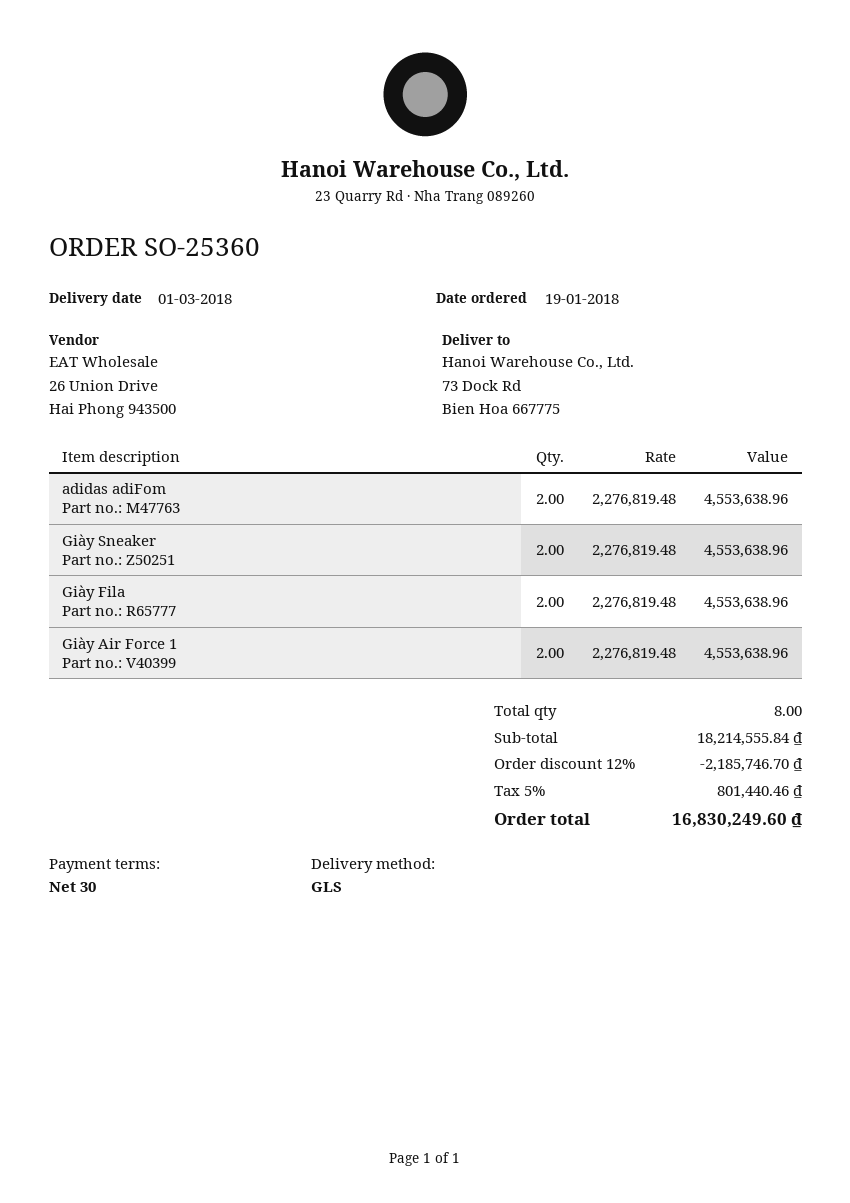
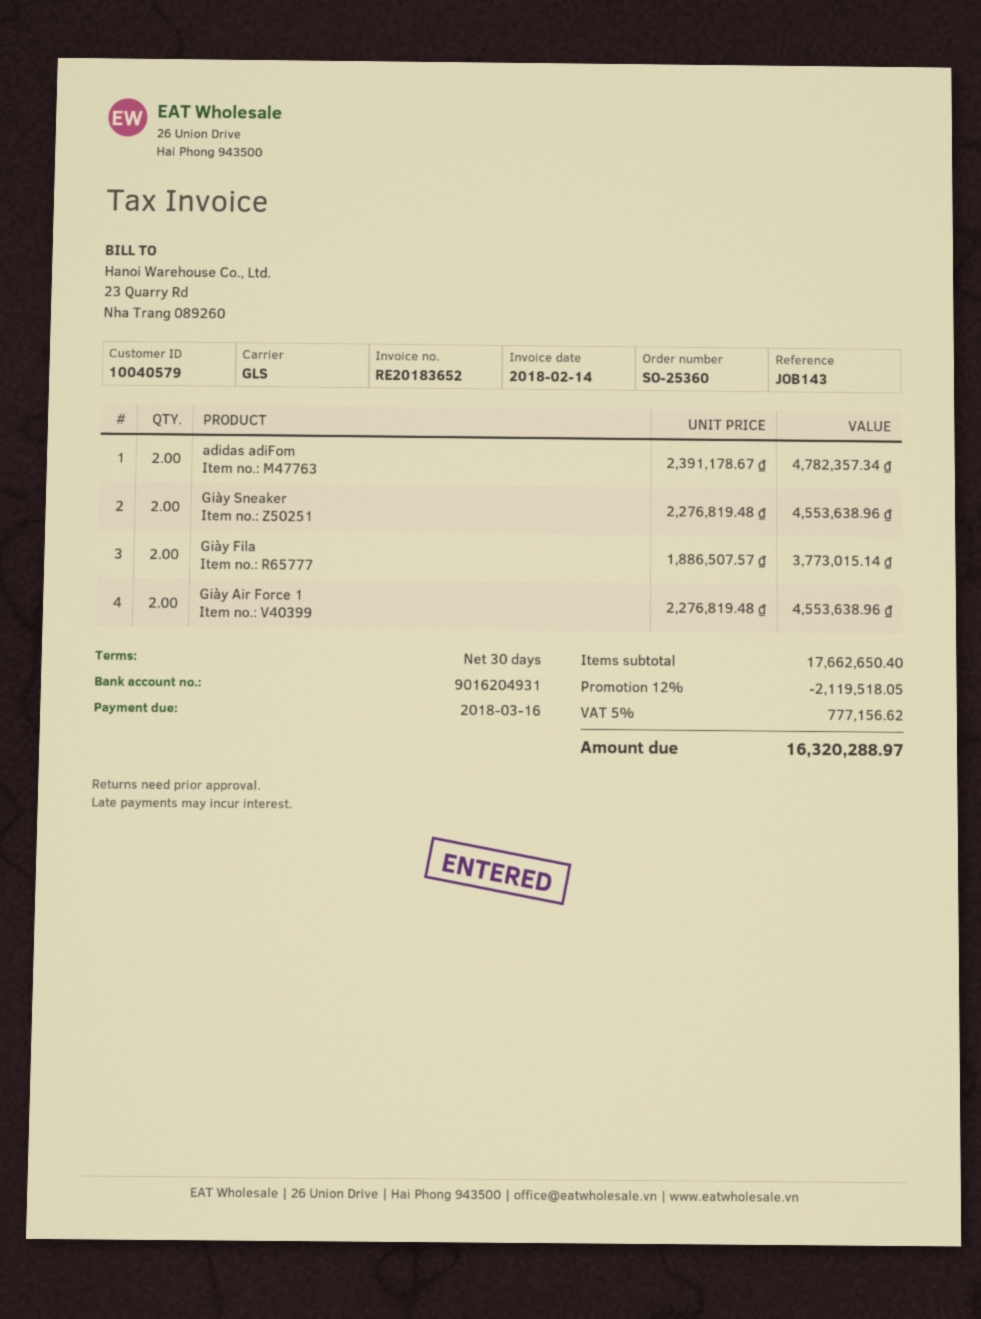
adidas adiFom: 2 x 2276819.48 = 4553638.96 -> 2 x 2391178.67 = 4782357.34
Giày Fila: 2 x 2276819.48 = 4553638.96 -> 2 x 1886507.57 = 3773015.14
subtotal: 18214555.84 -> 17662650.40
discount: 12% = 2185746.70 -> 12% = 2119518.05
tax: 5% = 801440.46 -> 5% = 777156.62
total: 16830249.60 -> 16320288.97

